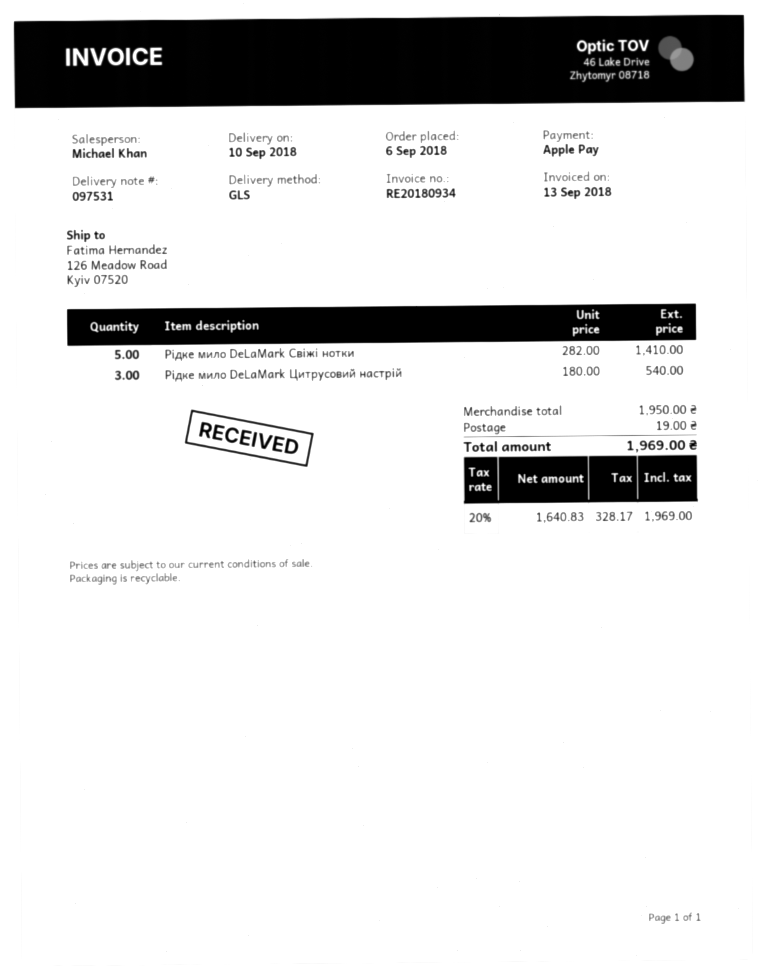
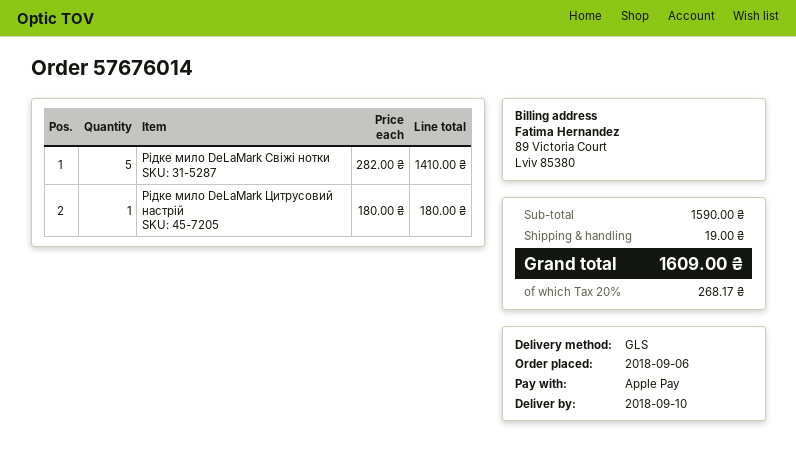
Рідке мило DeLaMark Цитрусовий настрій: 3 x 180.00 = 540.00 -> 1 x 180.00 = 180.00
subtotal: 1950.00 -> 1590.00
tax: 20% = 328.17 -> 20% = 268.17
total: 1969.00 -> 1609.00

